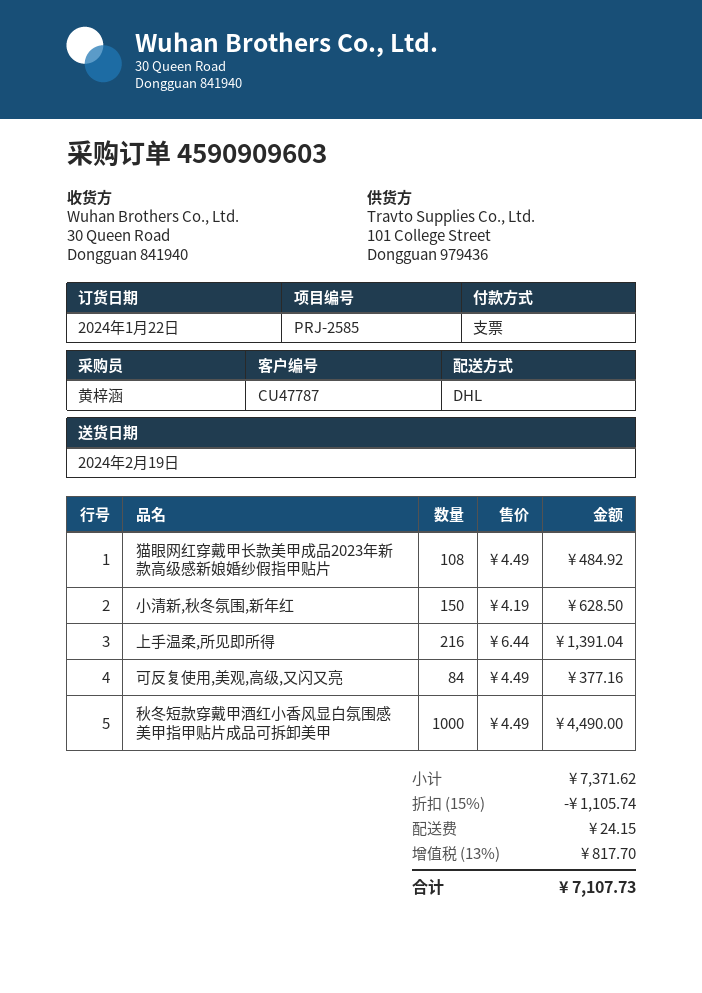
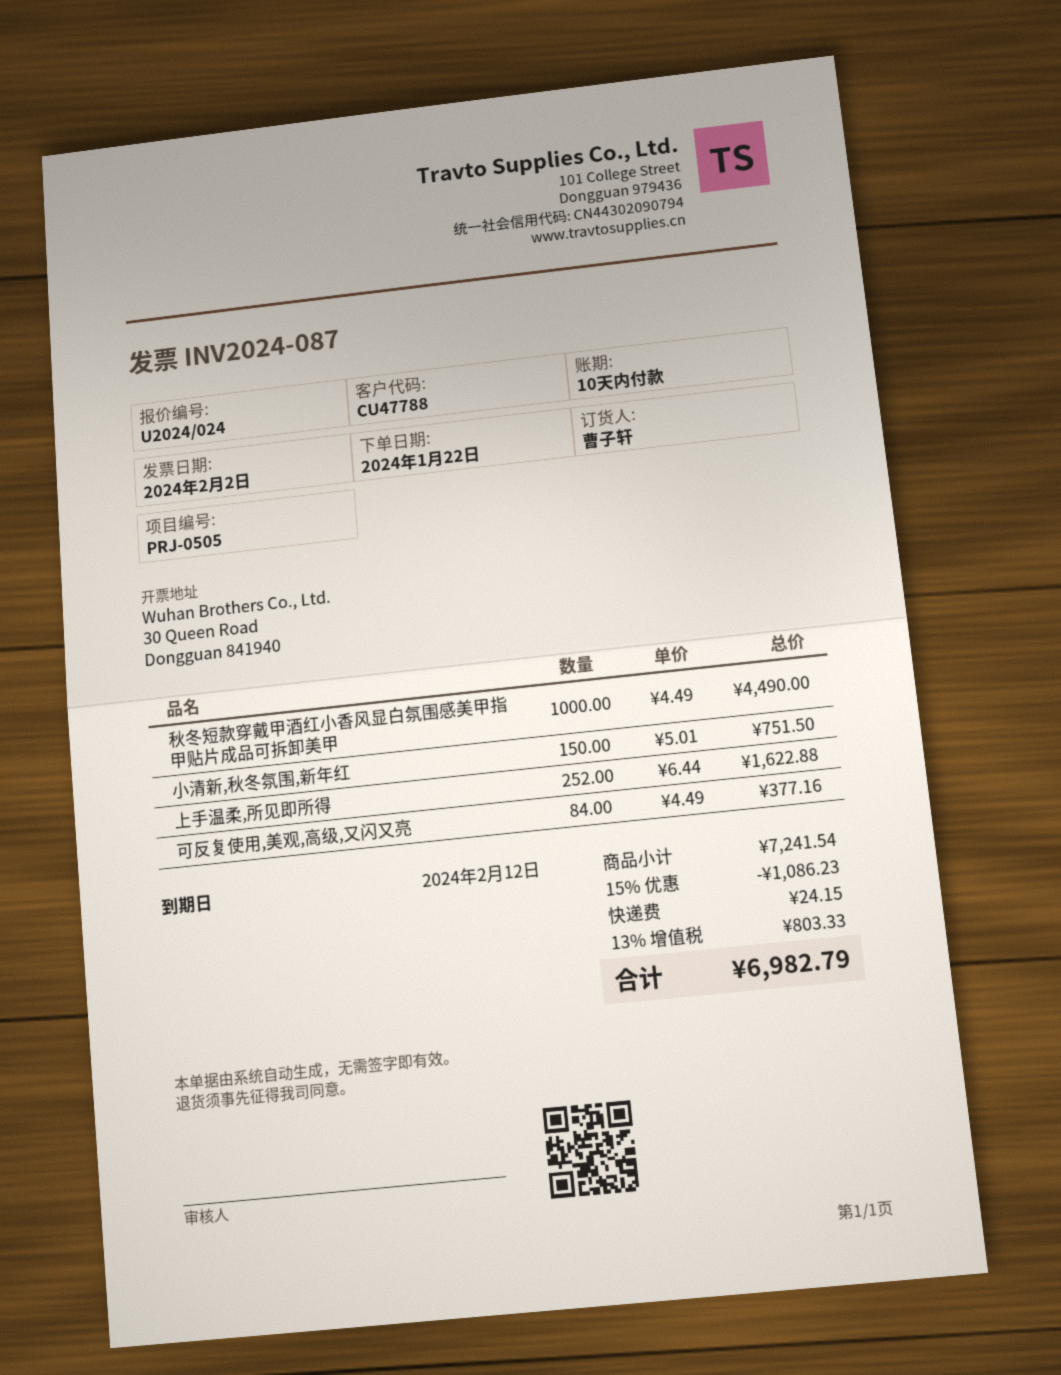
customer number: CU47787 -> CU47788
reference: PRJ-2585 -> PRJ-0505
ordered by: 黄梓涵 -> 曹子轩
猫眼网红穿戴甲长款美甲成品2023年新款高级感新娘婚纱假指甲贴片: 108 x 4.49 = 484.92 -> none
小清新,秋冬氛围,新年红: 150 x 4.19 = 628.50 -> 150 x 5.01 = 751.50
上手温柔,所见即所得: 216 x 6.44 = 1391.04 -> 252 x 6.44 = 1622.88
subtotal: 7371.62 -> 7241.54
discount: 15% = 1105.74 -> 15% = 1086.23
tax: 13% = 817.70 -> 13% = 803.33
total: 7107.73 -> 6982.79

